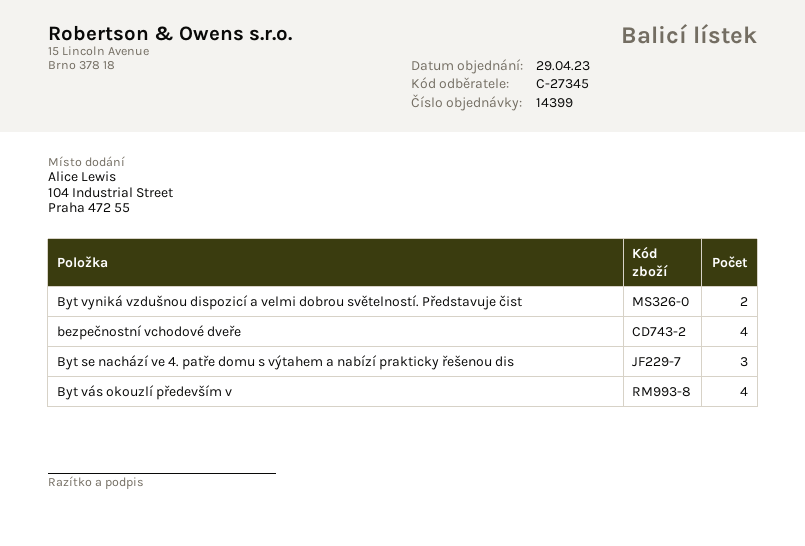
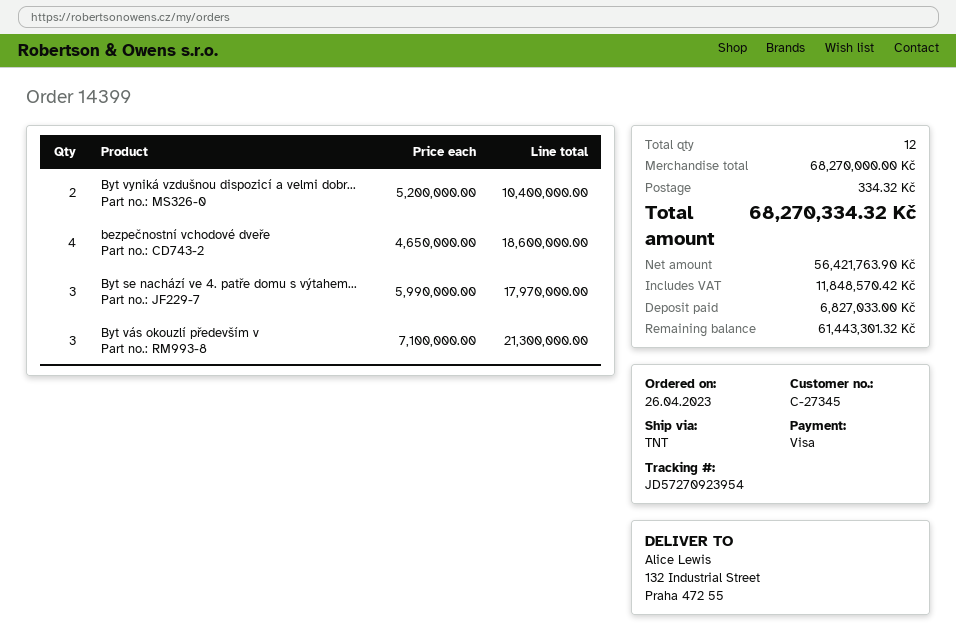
order date: 2023-04-29 -> 2023-04-26
ship to: 104 Industrial Street, Praha 472 55 -> 132 Industrial Street, Praha 472 55
Byt vás okouzlí především v: 4 -> 3

